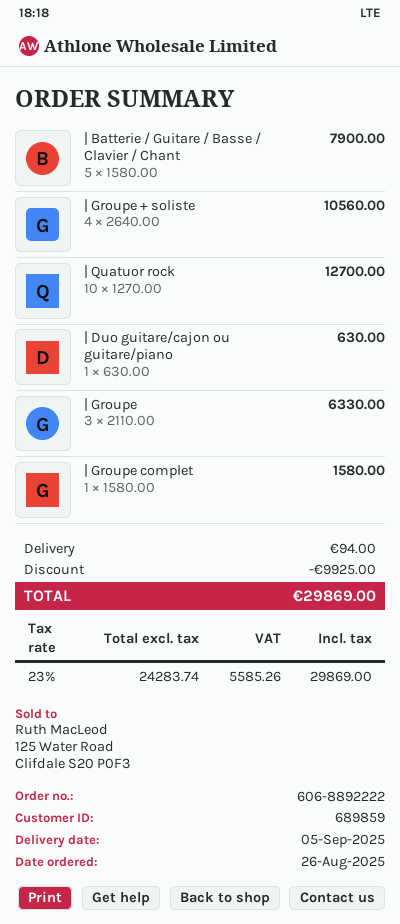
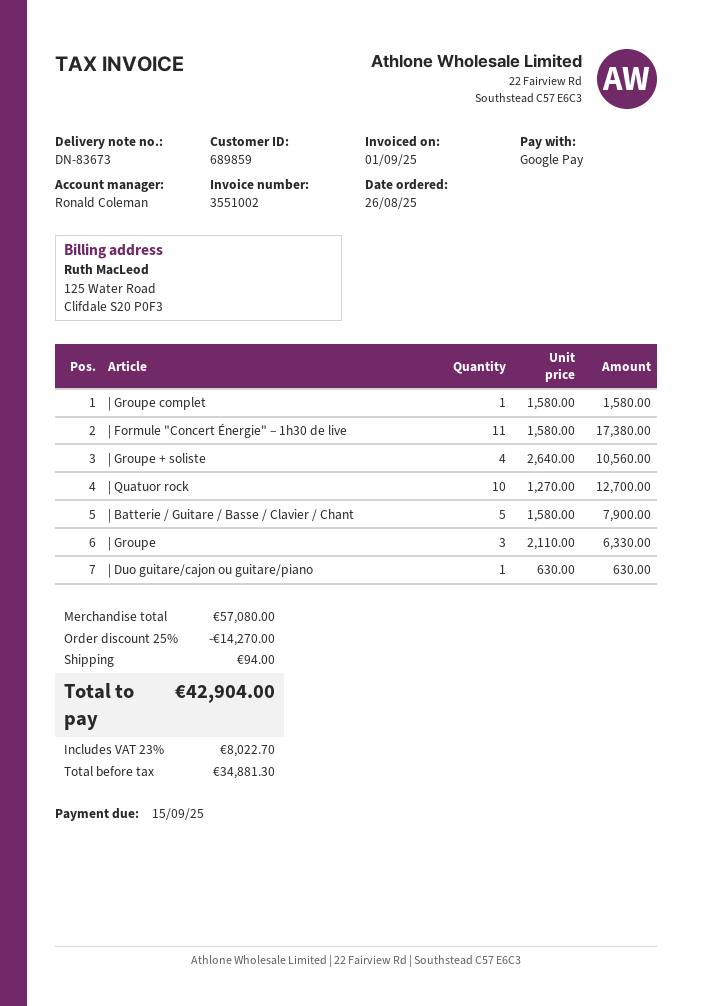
| Formule "Concert Énergie" – 1h30 de live: none -> 11 x 1580.00 = 17380.00
discount: 9925.00 -> 14270.00
net: 24283.74 -> 34881.30
tax: 23% = 5585.26 -> 23% = 8022.70
total: 29869.00 -> 42904.00

